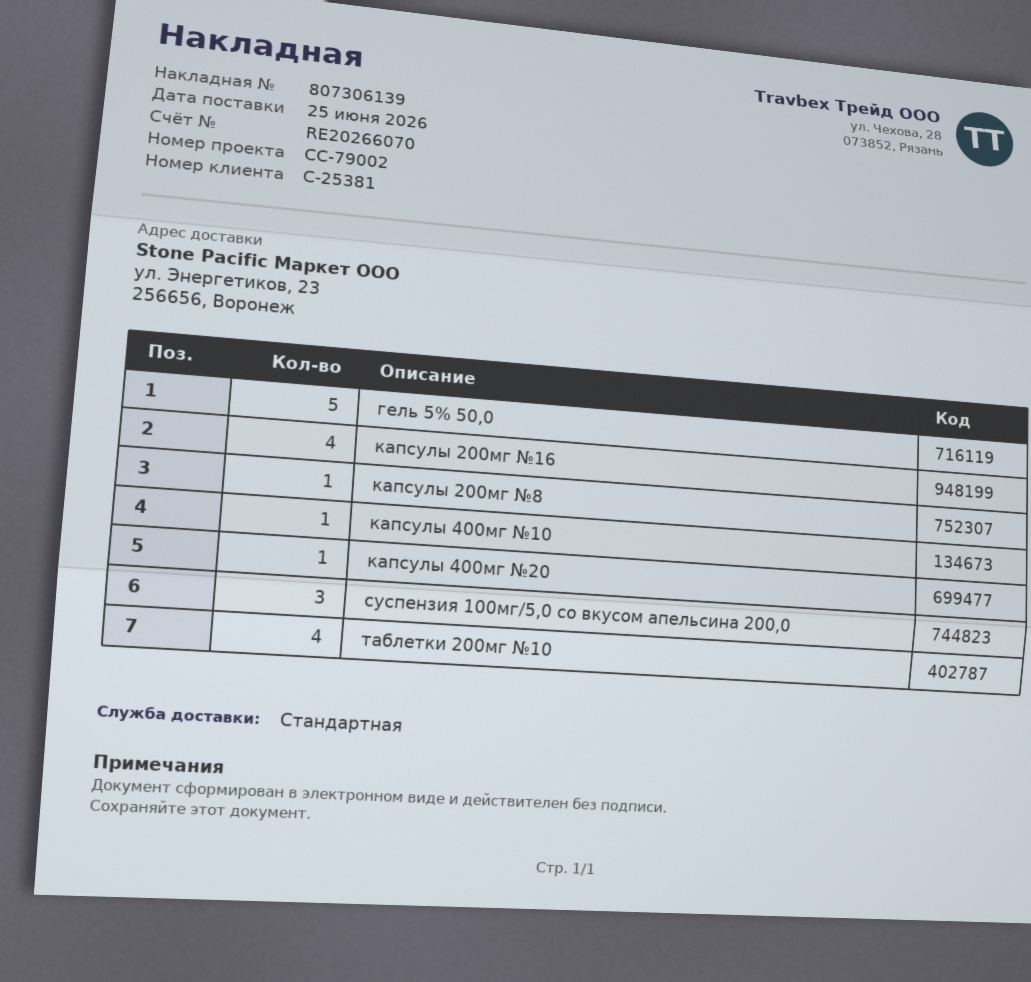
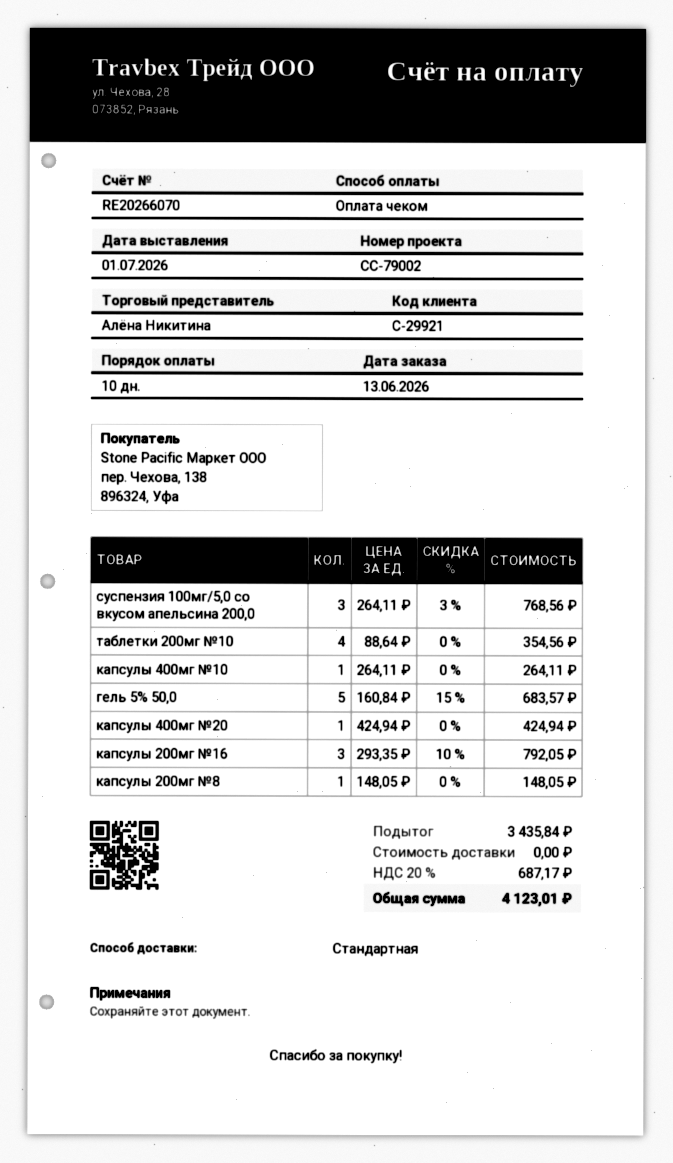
customer number: C-25381 -> C-29921
капсулы 200мг №16: 4 -> 3

